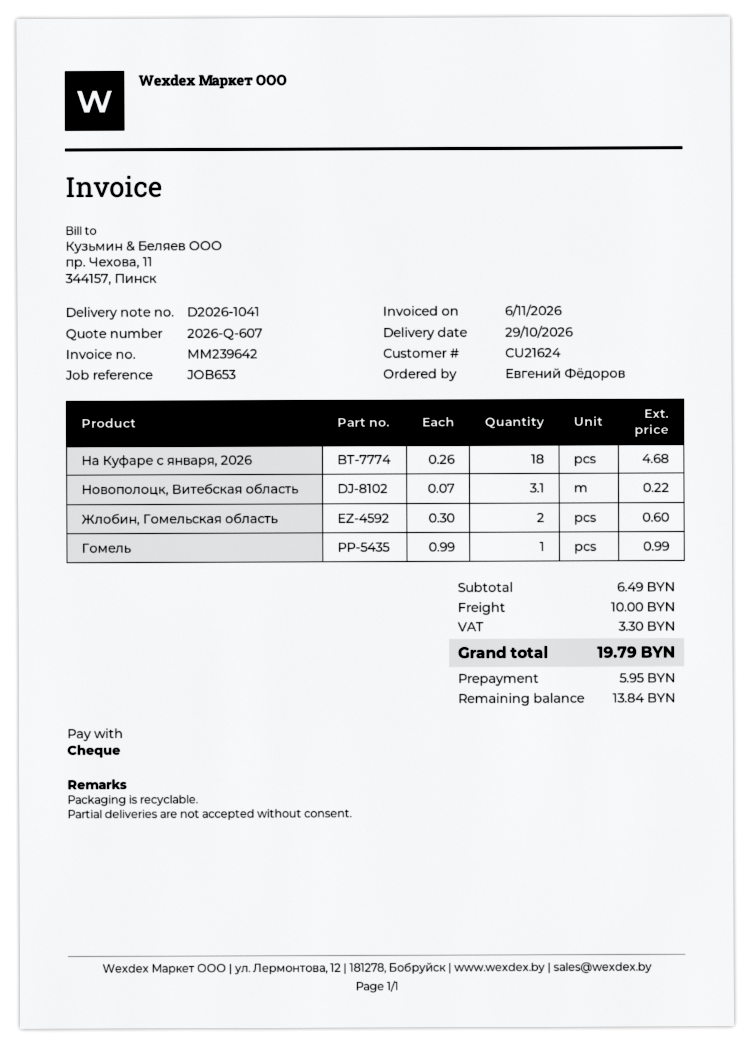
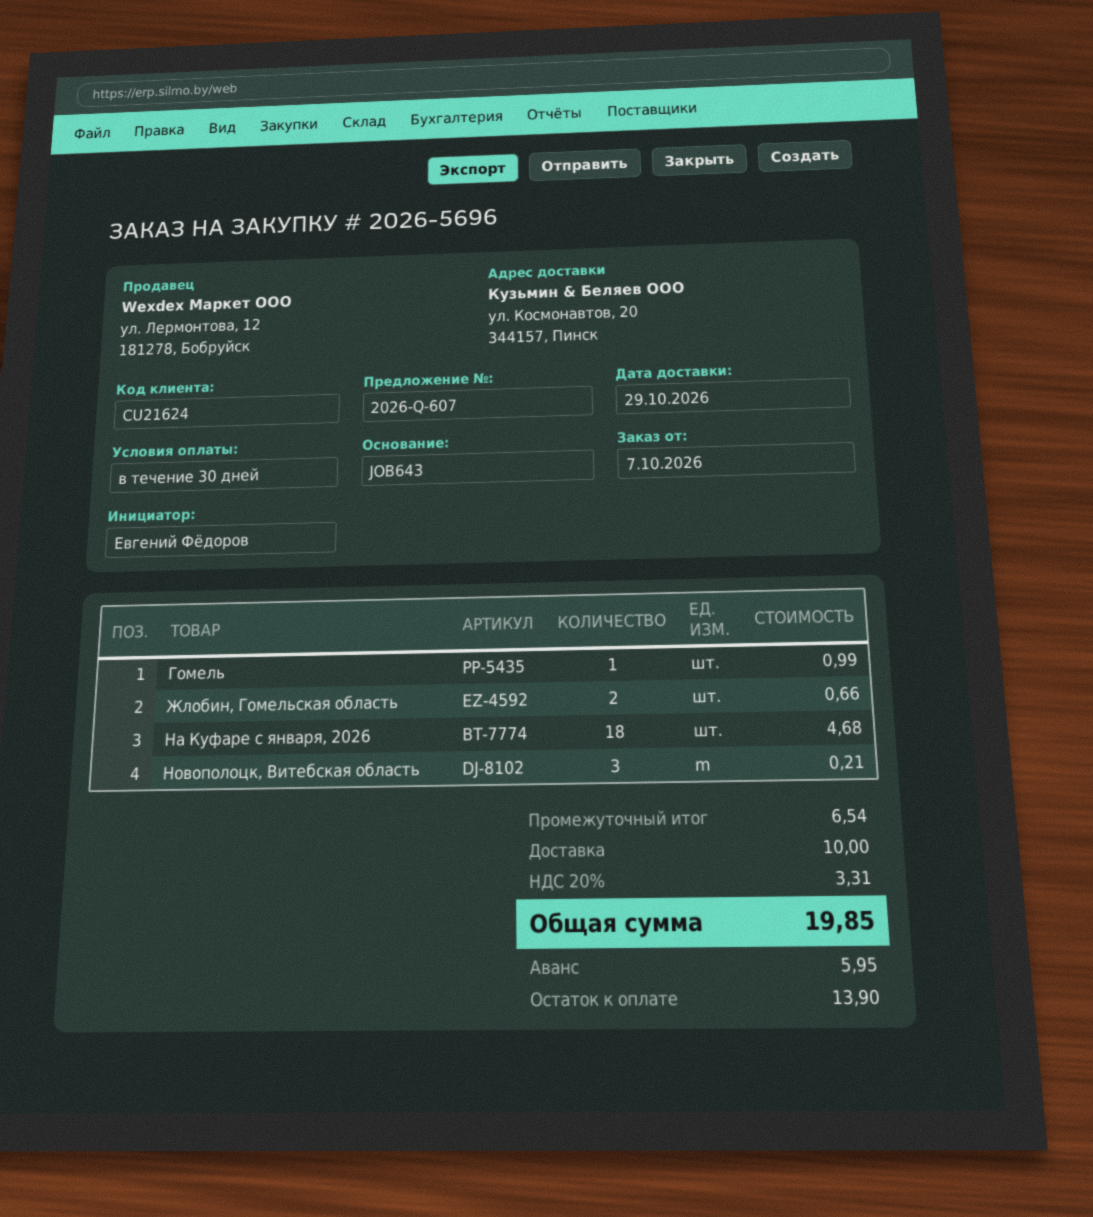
reference: JOB653 -> JOB643
Новополоцк, Витебская область: 3.1 for 0.22 -> 3 for 0.21
Жлобин, Гомельская область: 2 for 0.60 -> 2 for 0.66
subtotal: 6.49 -> 6.54
tax: 3.30 -> 3.31
total: 19.79 -> 19.85
balance: 13.84 -> 13.90

